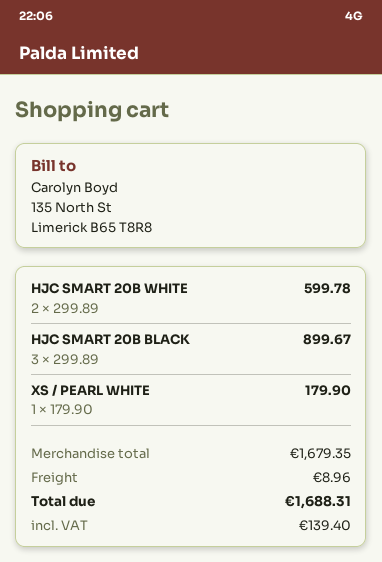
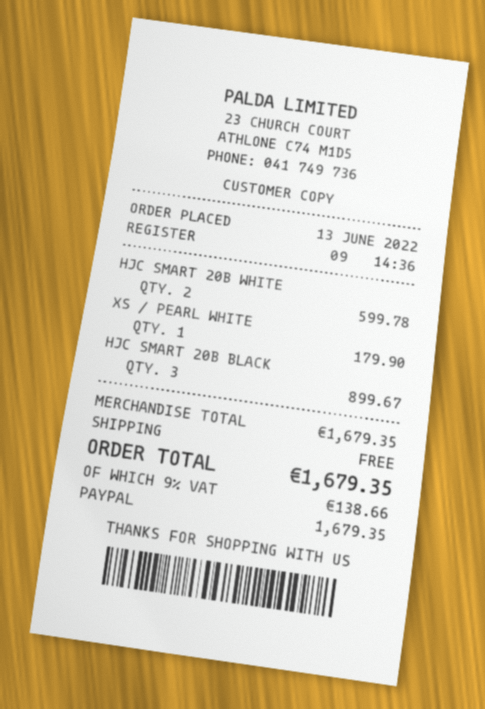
shipping: 8.96 -> 0.00
tax: 139.40 -> 138.66
total: 1688.31 -> 1679.35

